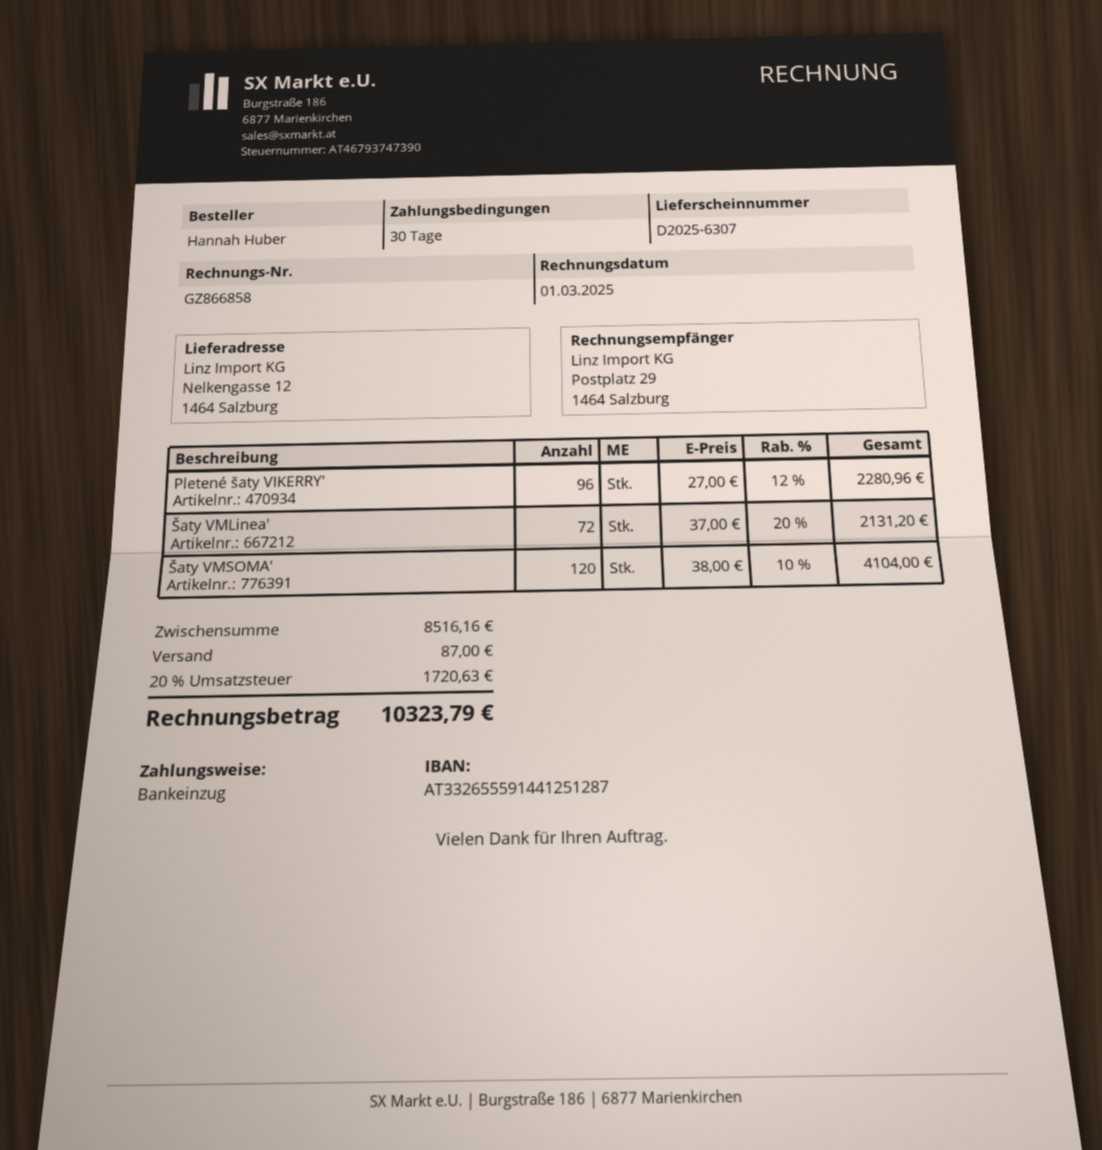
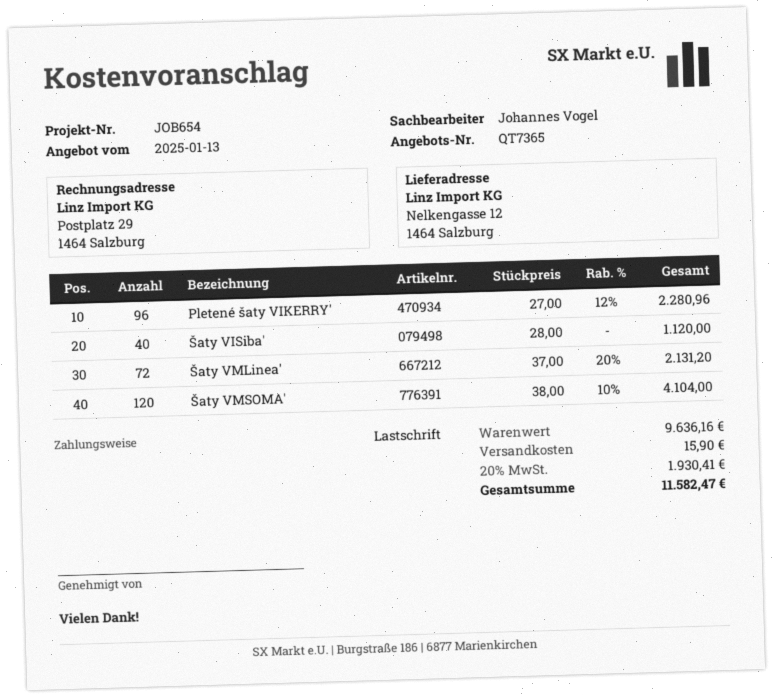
Šaty VISiba': none -> 40 x 28.00 = 1120.00
subtotal: 8516.16 -> 9636.16
shipping: 87.00 -> 15.90
tax: 20% = 1720.63 -> 20% = 1930.41
total: 10323.79 -> 11582.47

